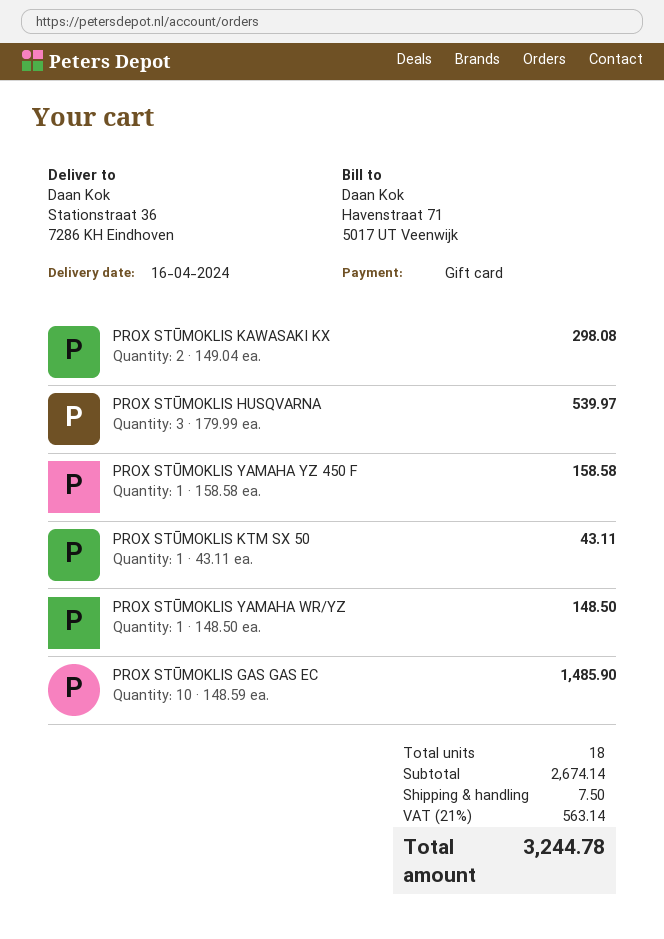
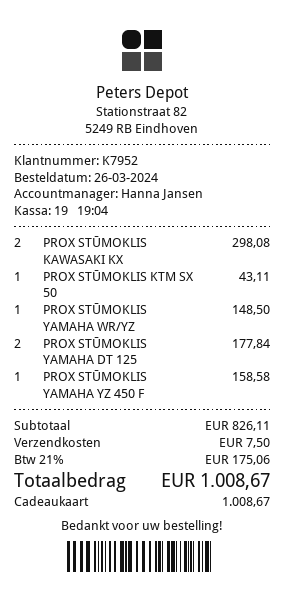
PROX STŪMOKLIS HUSQVARNA: 3 for 539.97 -> none
PROX STŪMOKLIS GAS GAS EC: 10 for 1485.90 -> none
PROX STŪMOKLIS YAMAHA DT 125: none -> 2 for 177.84
subtotal: 2674.14 -> 826.11
tax: 21% = 563.14 -> 21% = 175.06
total: 3244.78 -> 1008.67

